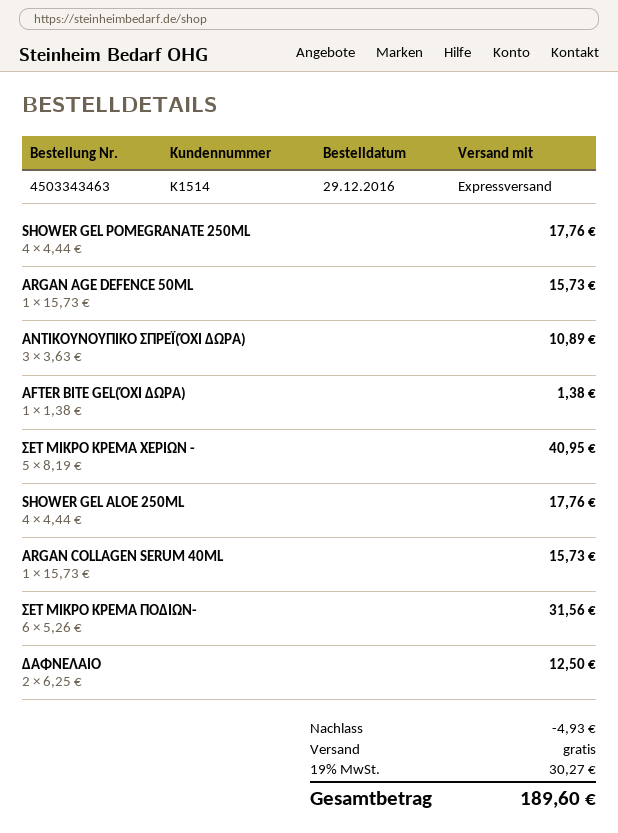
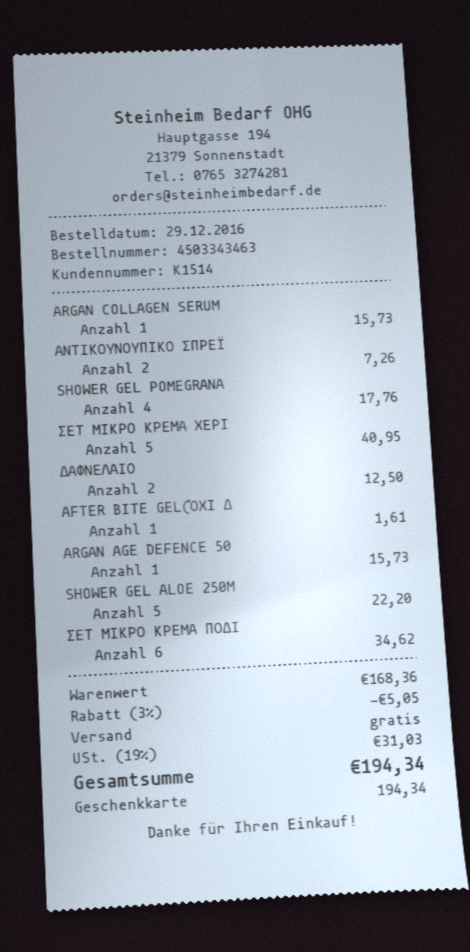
ΑΝΤΙΚΟΥΝΟΥΠΙΚΟ ΣΠΡΕΪ(ΌΧΙ ΔΩΡΑ): 3 for 10.89 -> 2 for 7.26
AFTER BITE GEL(ΌΧΙ ΔΩΡΑ): 1 for 1.38 -> 1 for 1.61
SHOWER GEL ALOE 250ML: 4 for 17.76 -> 5 for 22.20
ΣΕΤ ΜΙΚΡΟ ΚΡΕΜΑ ΠΟΔΙΩΝ-: 6 for 31.56 -> 6 for 34.62
discount: 4.93 -> 5.05
tax: 19% = 30.27 -> 19% = 31.03
total: 189.60 -> 194.34

